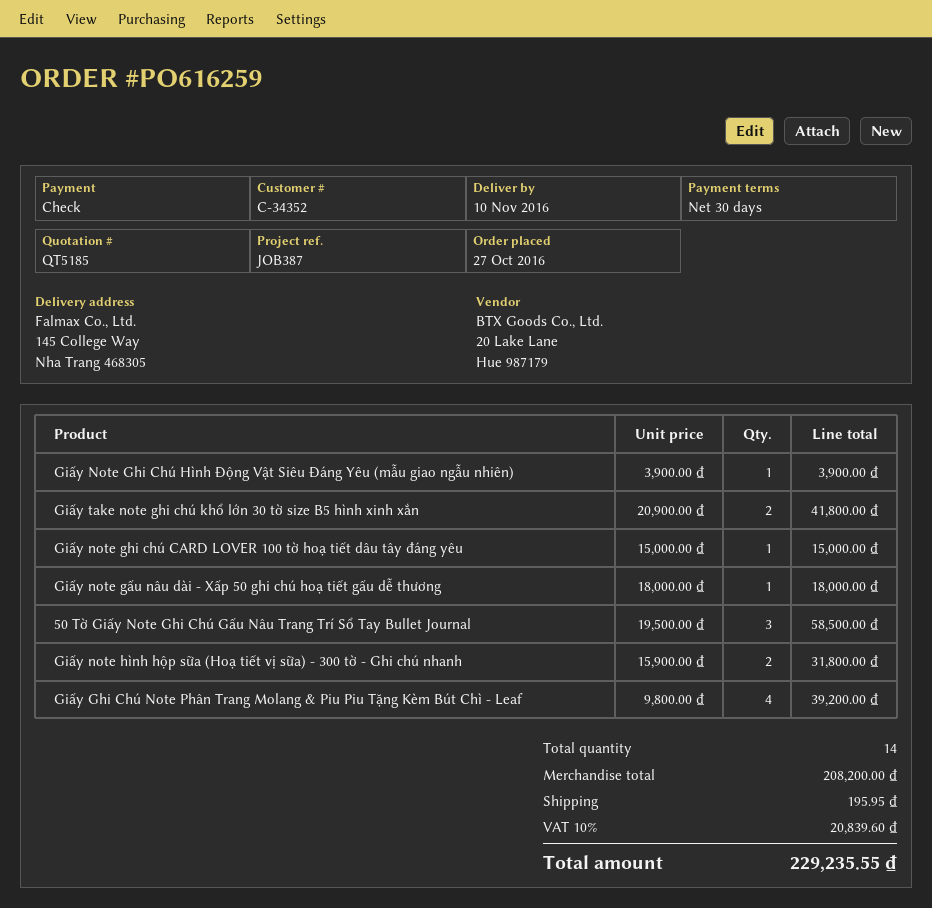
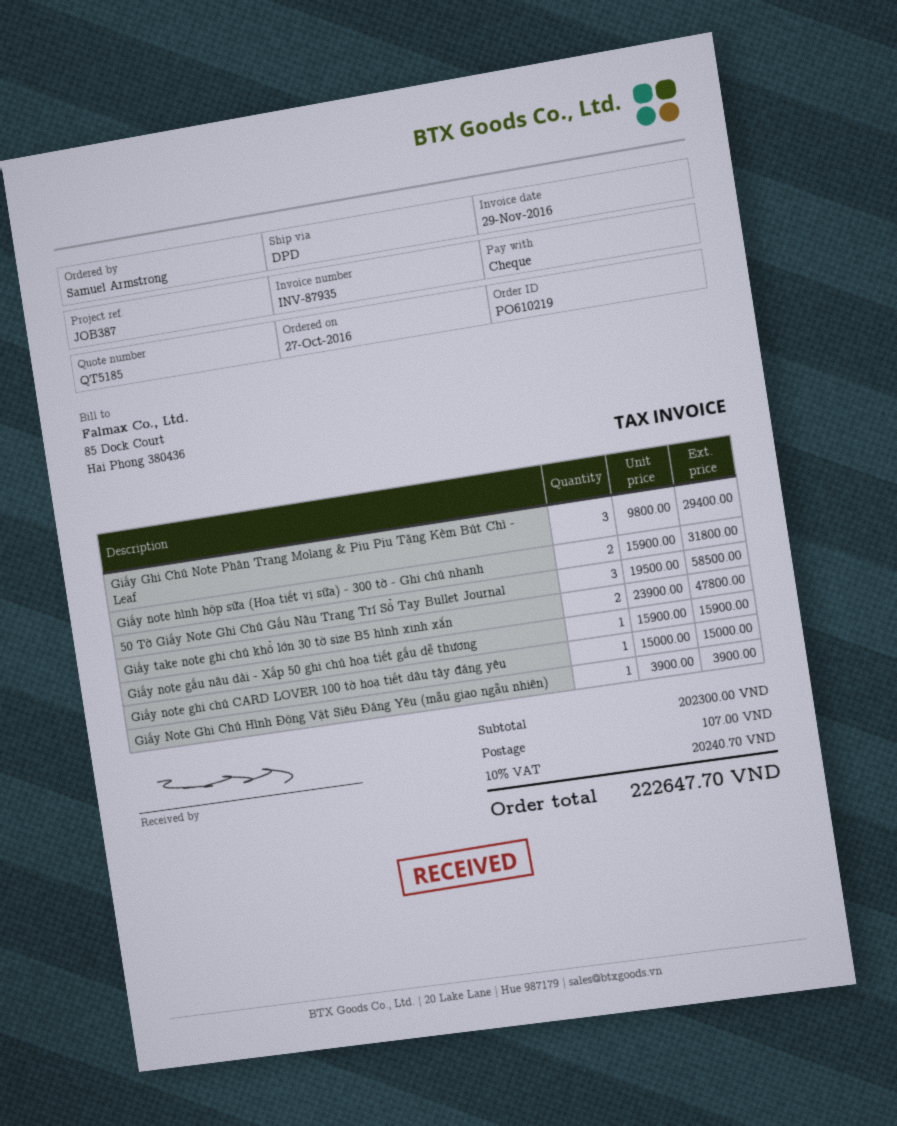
order number: PO616259 -> PO610219
Giấy take note ghi chú khổ lớn 30 tờ size B5 hình xinh xắn: 2 x 20900.00 = 41800.00 -> 2 x 23900.00 = 47800.00
Giấy note gấu nâu dài - Xấp 50 ghi chú hoạ tiết gấu dễ thương: 1 x 18000.00 = 18000.00 -> 1 x 15900.00 = 15900.00
Giấy Ghi Chú Note Phân Trang Molang & Piu Piu Tặng Kèm Bút Chì - Leaf: 4 x 9800.00 = 39200.00 -> 3 x 9800.00 = 29400.00
subtotal: 208200.00 -> 202300.00
shipping: 195.95 -> 107.00
tax: 10% = 20839.60 -> 10% = 20240.70
total: 229235.55 -> 222647.70

